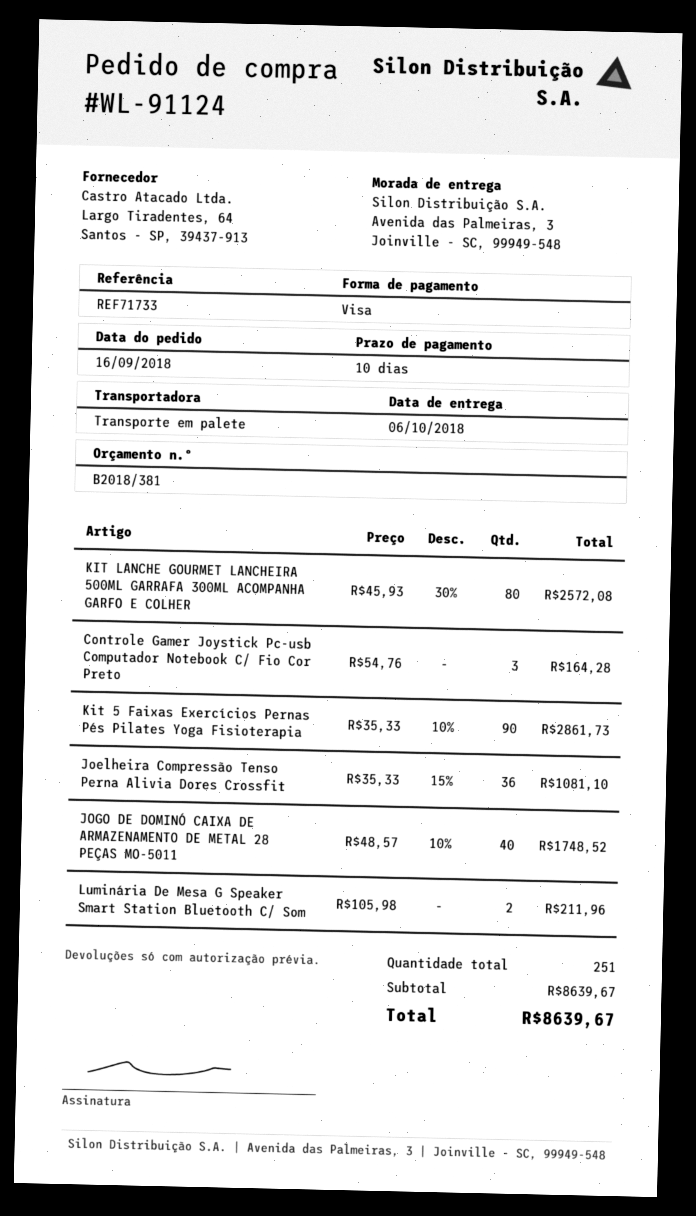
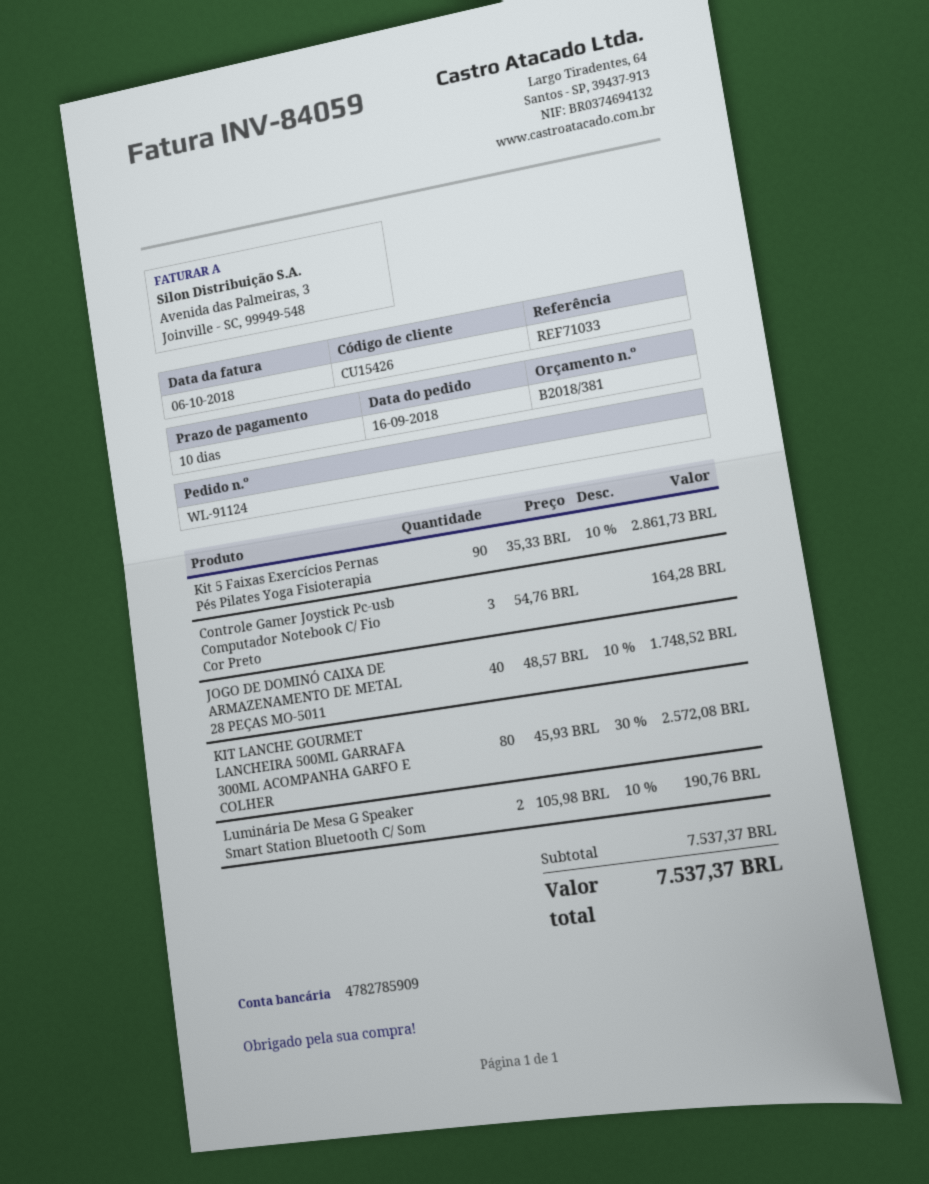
reference: REF71733 -> REF71033
Joelheira Compressão Tenso Perna Alivia Dores Crossfit: 36 x 35.33 - 15% = 1081.10 -> none
Luminária De Mesa G Speaker Smart Station Bluetooth C/ Som: 2 x 105.98 = 211.96 -> 2 x 105.98 - 10% = 190.76
subtotal: 8639.67 -> 7537.37
total: 8639.67 -> 7537.37

